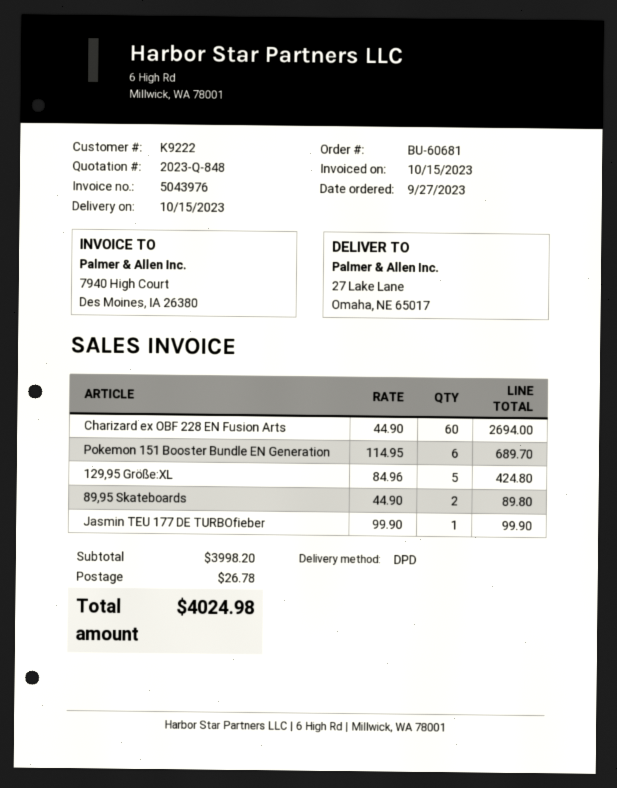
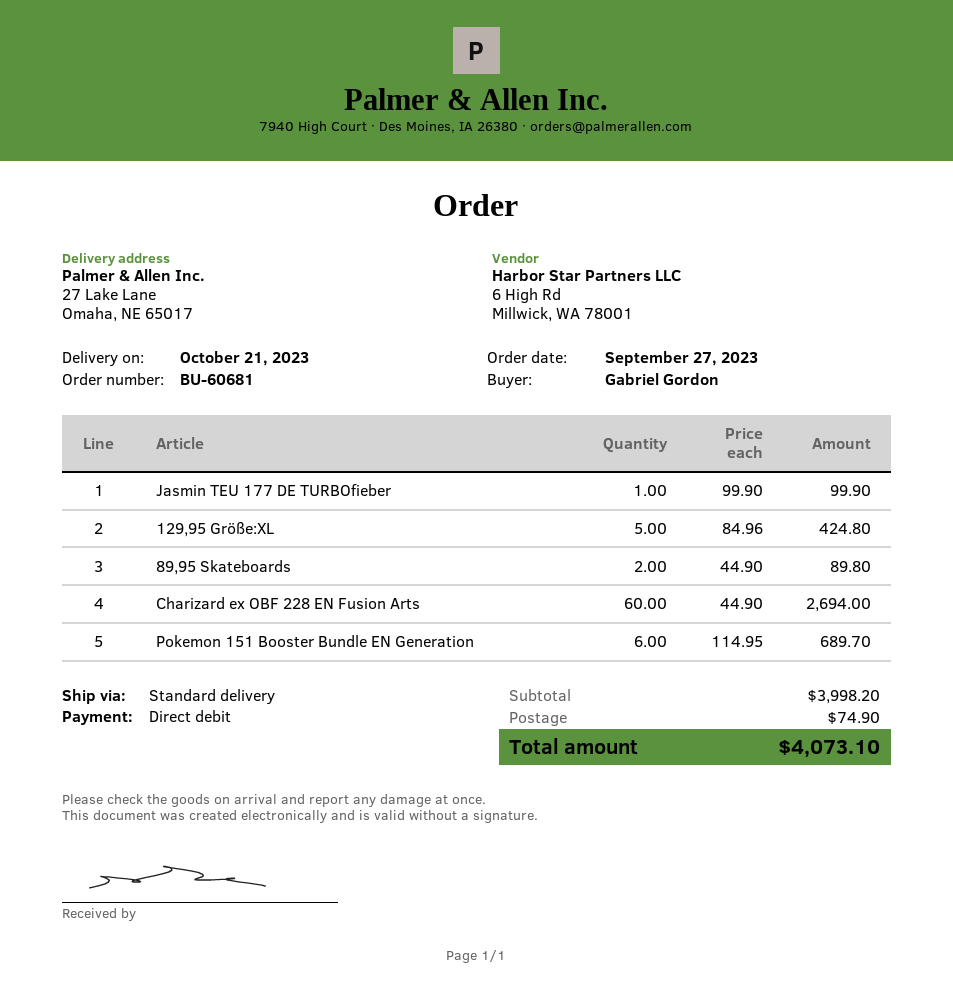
delivery date: 2023-10-15 -> 2023-10-21
shipping method: DPD -> standard
shipping: 26.78 -> 74.90
total: 4024.98 -> 4073.10

